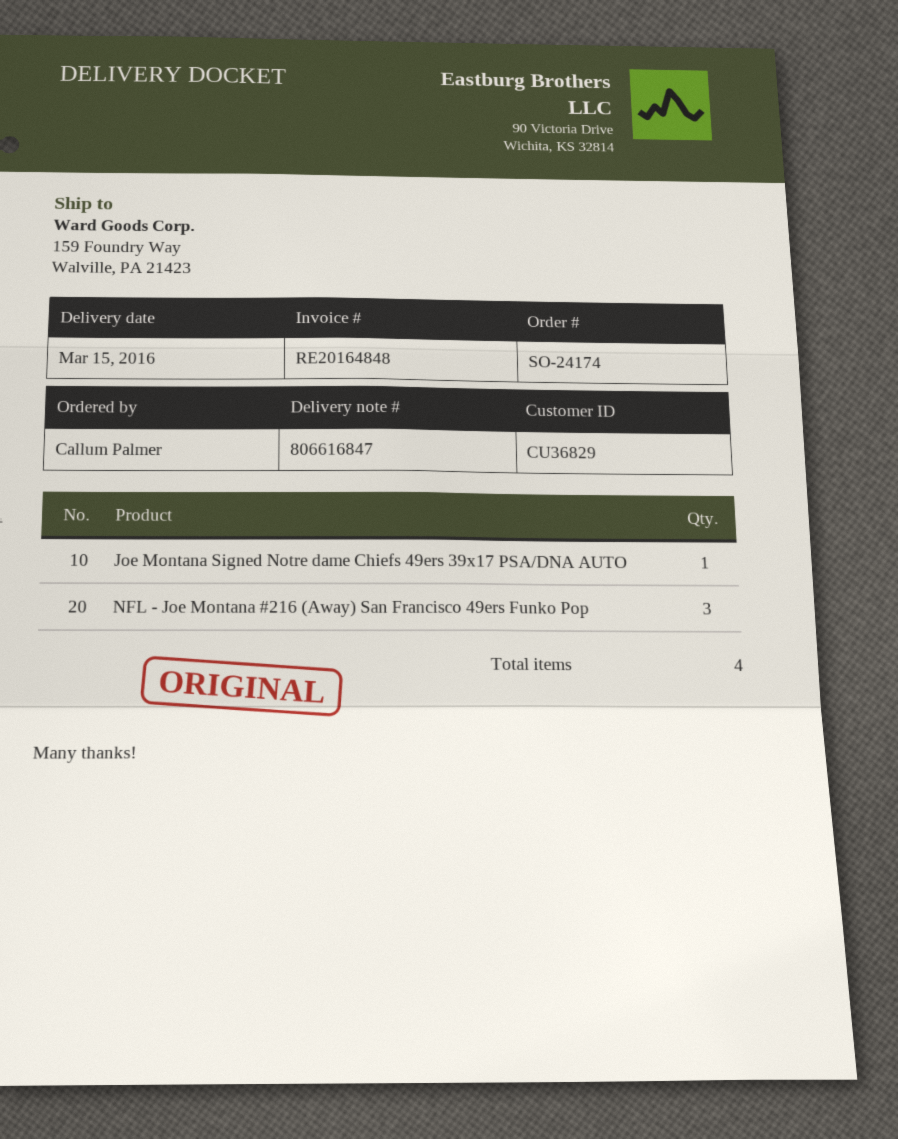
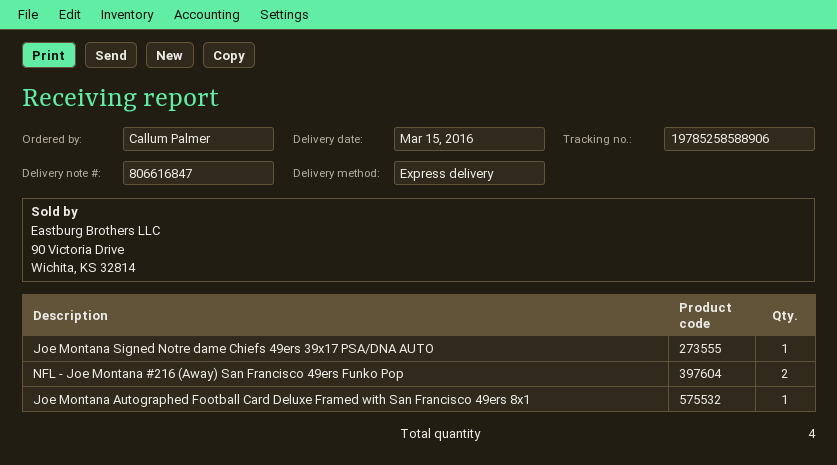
NFL - Joe Montana #216 (Away) San Francisco 49ers Funko Pop: 3 -> 2
Joe Montana Autographed Football Card Deluxe Framed with San Francisco 49ers 8x1: none -> 1

